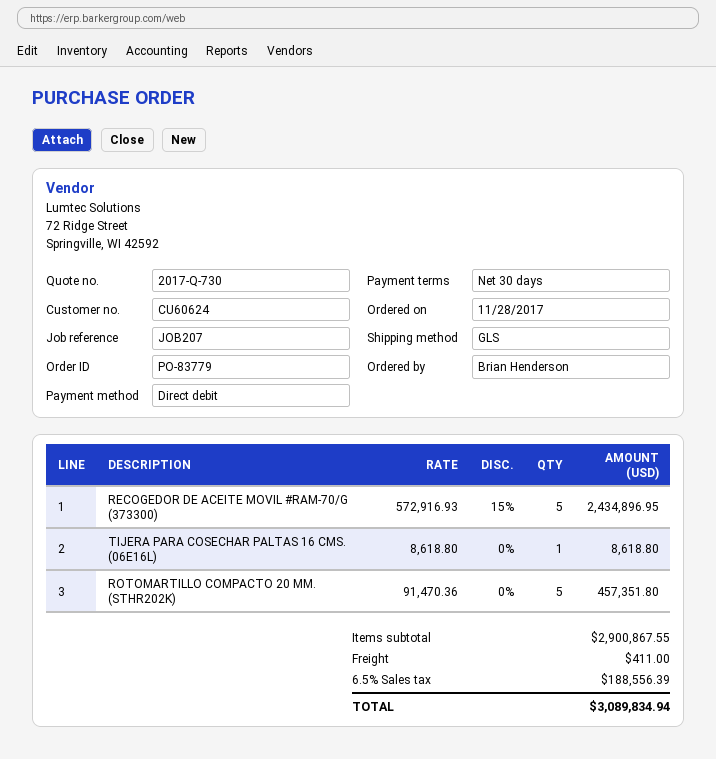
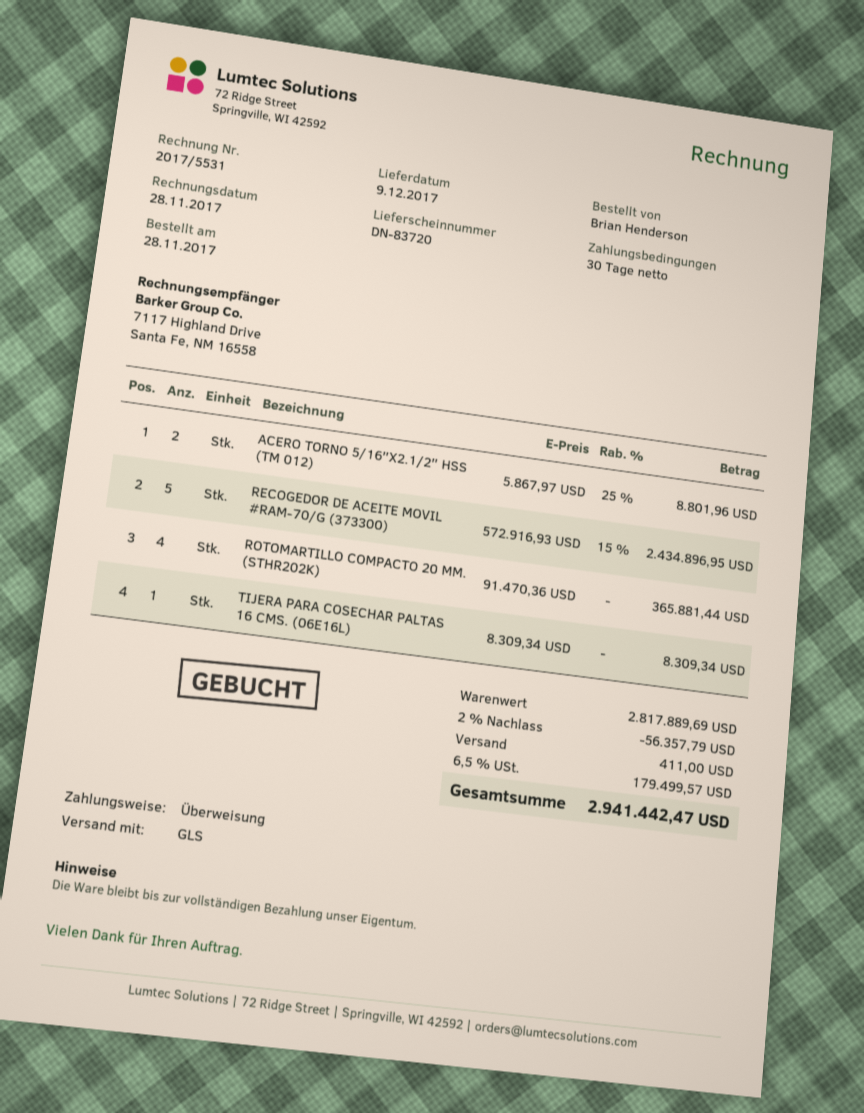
payment method: direct debit -> bank transfer
TIJERA PARA COSECHAR PALTAS 16 CMS. (06E16L): 1 x 8618.80 = 8618.80 -> 1 x 8309.34 = 8309.34
ROTOMARTILLO COMPACTO 20 MM. (STHR202K): 5 x 91470.36 = 457351.80 -> 4 x 91470.36 = 365881.44
ACERO TORNO 5/16″X2.1/2″ HSS (TM 012): none -> 2 x 5867.97 - 25% = 8801.96
subtotal: 2900867.55 -> 2817889.69
discount: none -> 2% = 56357.79
tax: 6.5% = 188556.39 -> 6.5% = 179499.57
total: 3089834.94 -> 2941442.47

